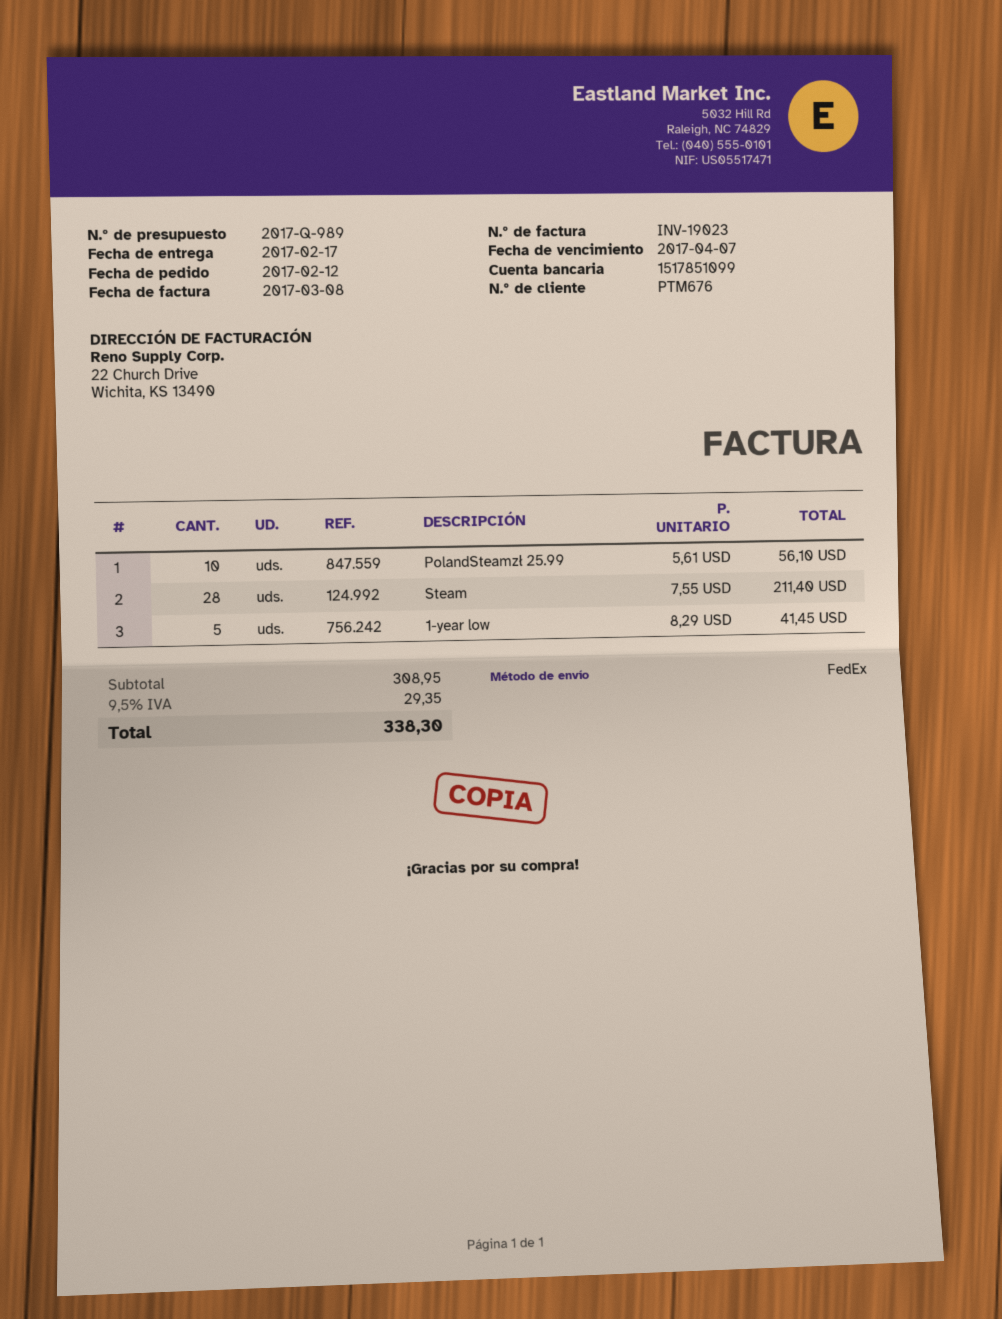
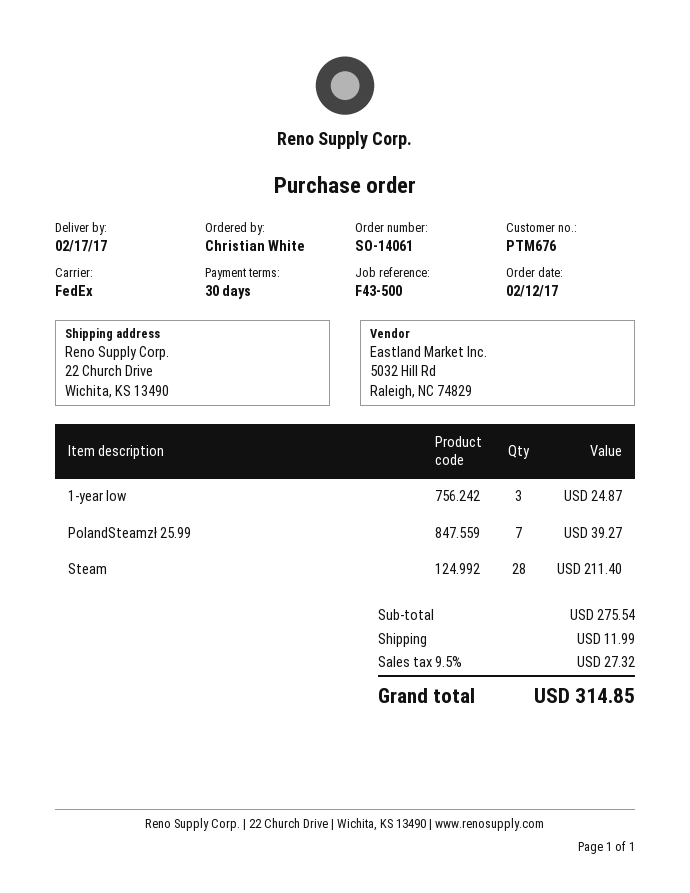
PolandSteamzł 25.99: 10 for 56.10 -> 7 for 39.27
1-year low: 5 for 41.45 -> 3 for 24.87
subtotal: 308.95 -> 275.54
shipping: none -> 11.99
tax: 9.5% = 29.35 -> 9.5% = 27.32
total: 338.30 -> 314.85

